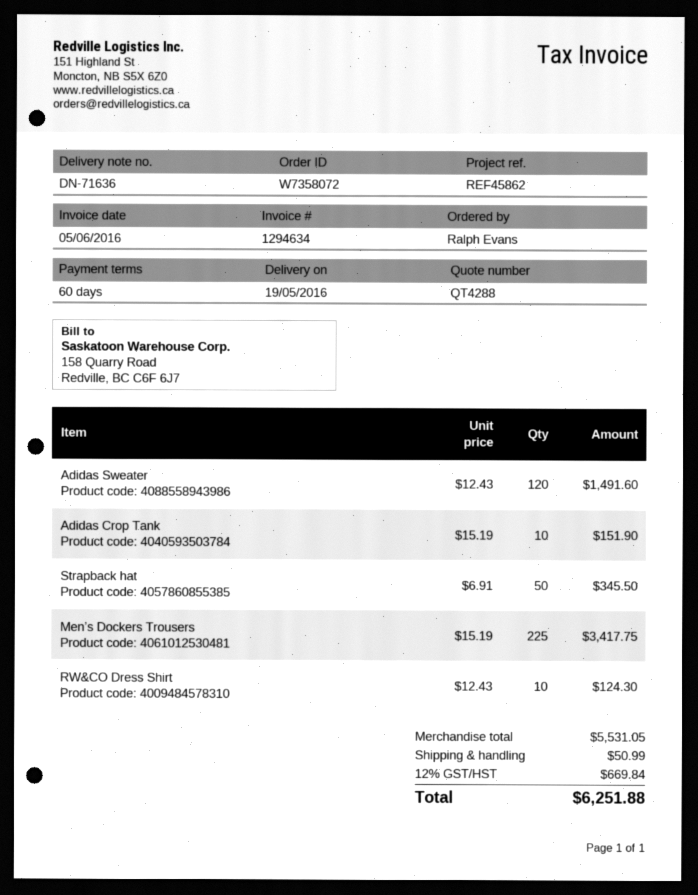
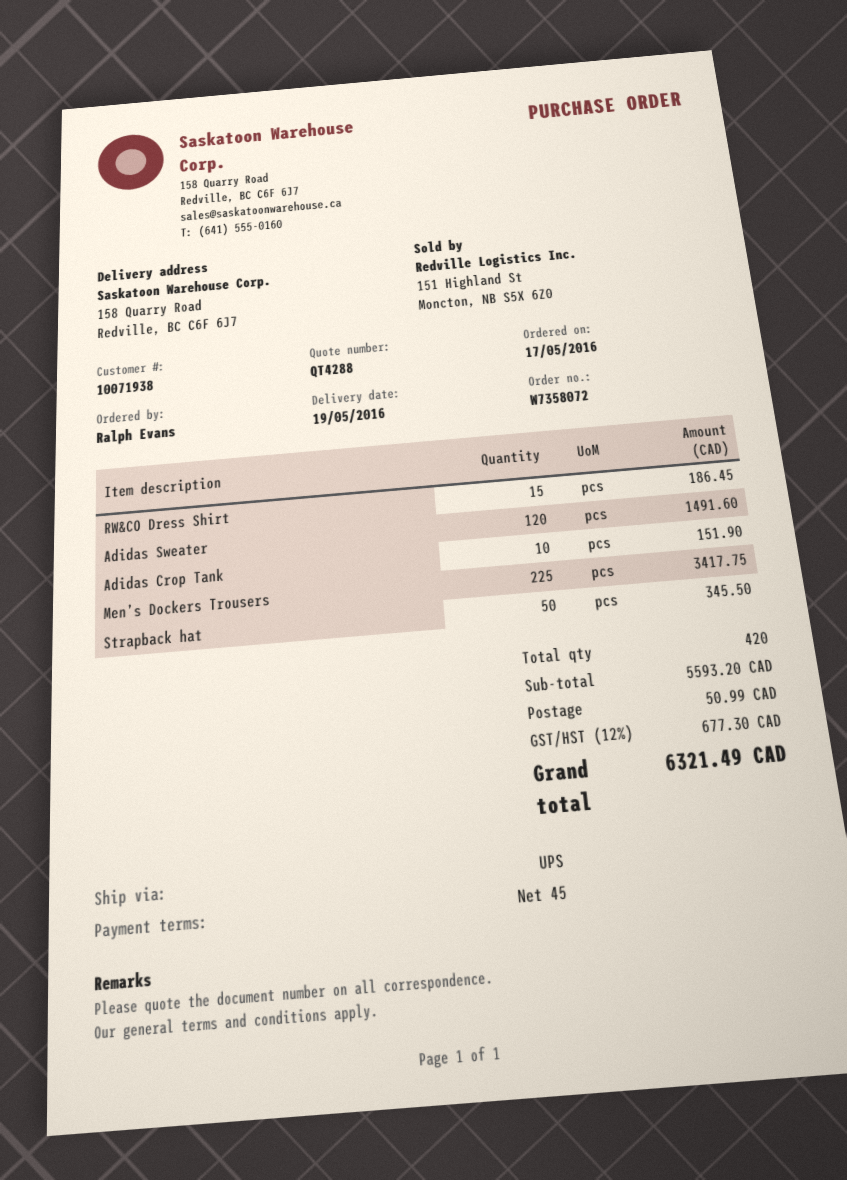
payment terms: 60 days -> 45 days
RW&CO Dress Shirt: 10 for 124.30 -> 15 for 186.45
subtotal: 5531.05 -> 5593.20
tax: 12% = 669.84 -> 12% = 677.30
total: 6251.88 -> 6321.49

